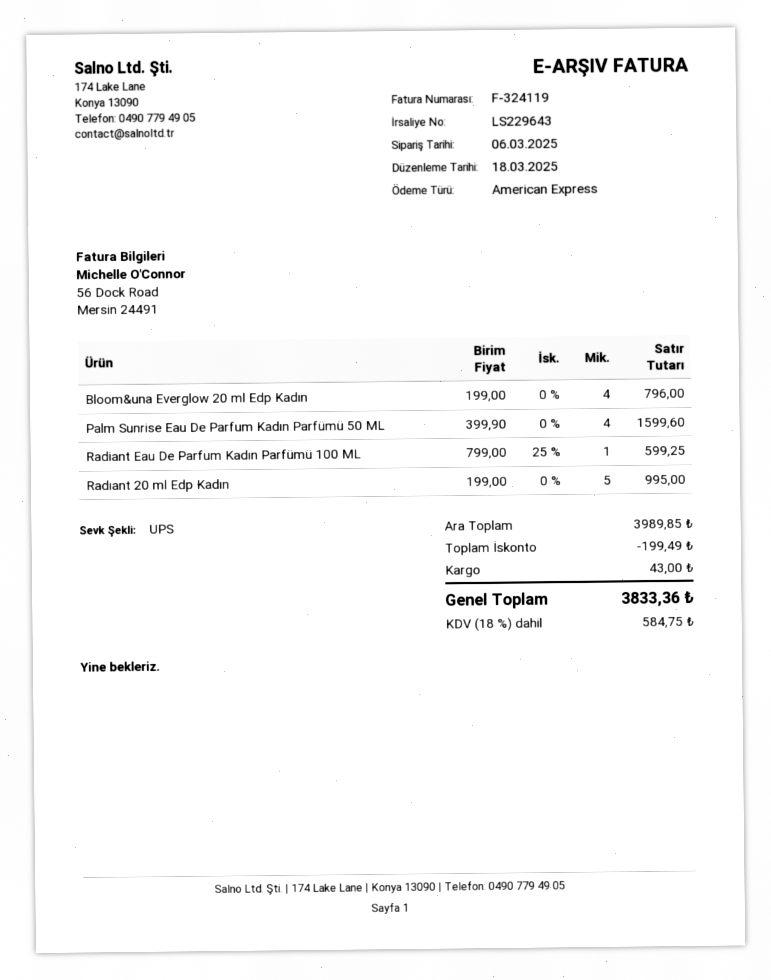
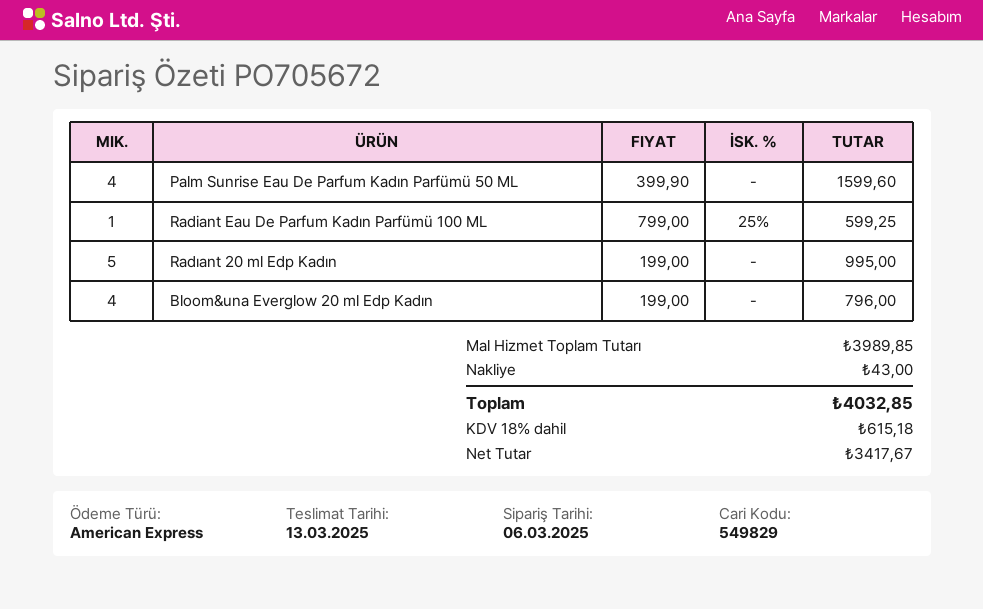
discount: 199.49 -> none
tax: 18% = 584.75 -> 18% = 615.18
total: 3833.36 -> 4032.85

